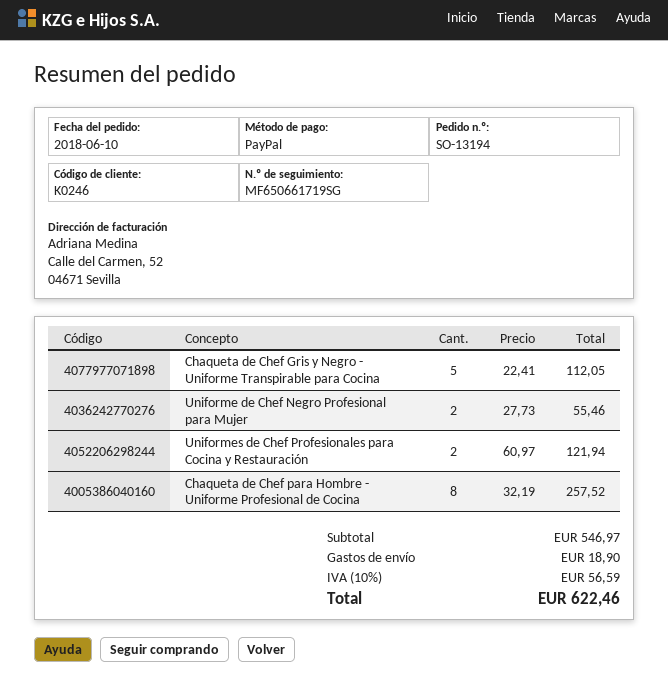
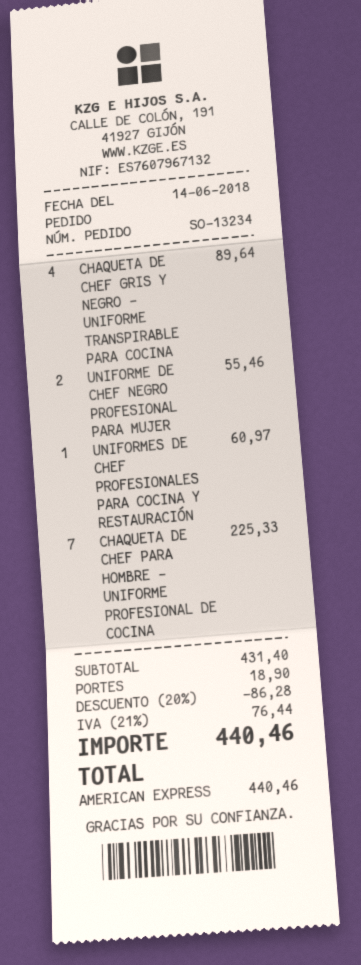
order number: SO-13194 -> SO-13234
order date: 2018-06-10 -> 2018-06-14
payment method: PayPal -> American Express
Chaqueta de Chef Gris y Negro - Uniforme Transpirable para Cocina: 5 for 112.05 -> 4 for 89.64
Uniformes de Chef Profesionales para Cocina y Restauración: 2 for 121.94 -> 1 for 60.97
Chaqueta de Chef para Hombre - Uniforme Profesional de Cocina: 8 for 257.52 -> 7 for 225.33
subtotal: 546.97 -> 431.40
discount: none -> 20% = 86.28
tax: 10% = 56.59 -> 21% = 76.44
total: 622.46 -> 440.46

